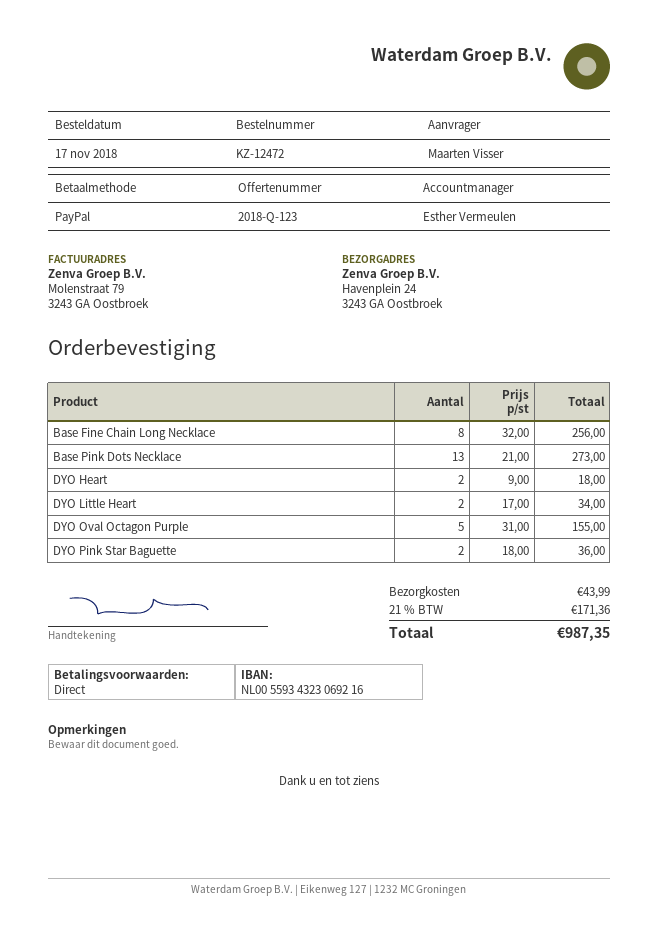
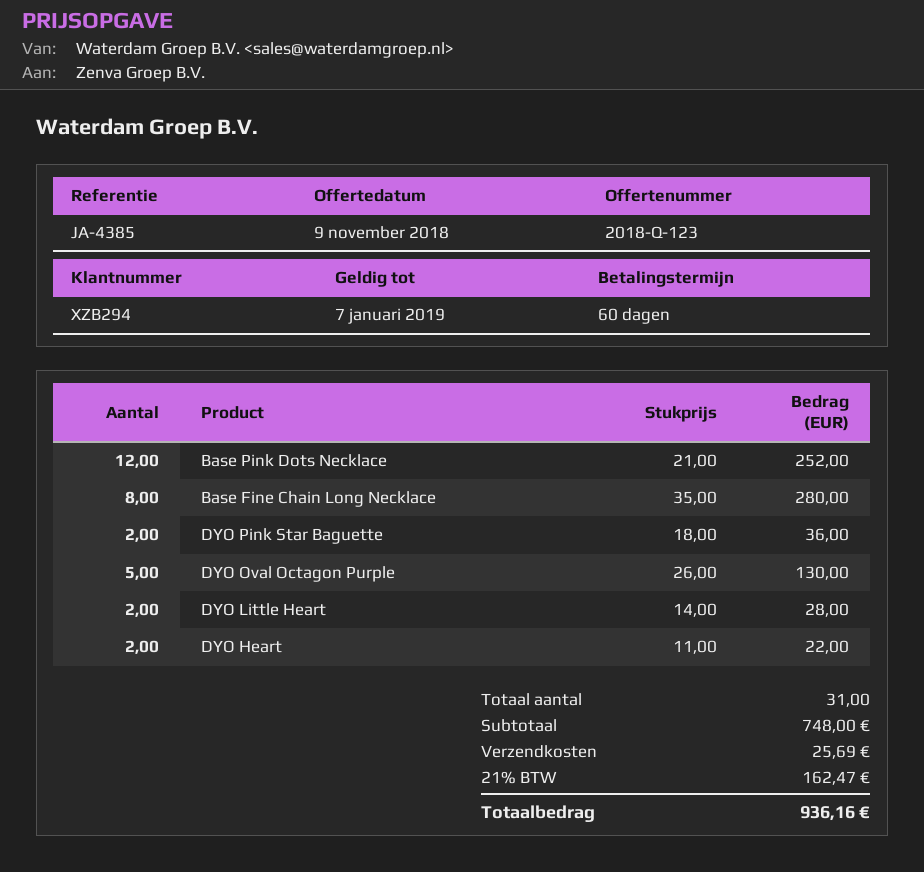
payment terms: on receipt -> 60 days
Base Fine Chain Long Necklace: 8 x 32.00 = 256.00 -> 8 x 35.00 = 280.00
Base Pink Dots Necklace: 13 x 21.00 = 273.00 -> 12 x 21.00 = 252.00
DYO Heart: 2 x 9.00 = 18.00 -> 2 x 11.00 = 22.00
DYO Little Heart: 2 x 17.00 = 34.00 -> 2 x 14.00 = 28.00
DYO Oval Octagon Purple: 5 x 31.00 = 155.00 -> 5 x 26.00 = 130.00
shipping: 43.99 -> 25.69
tax: 21% = 171.36 -> 21% = 162.47
total: 987.35 -> 936.16

